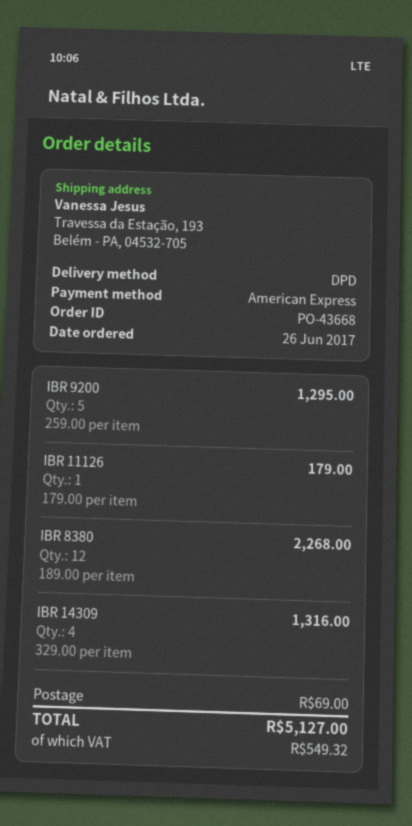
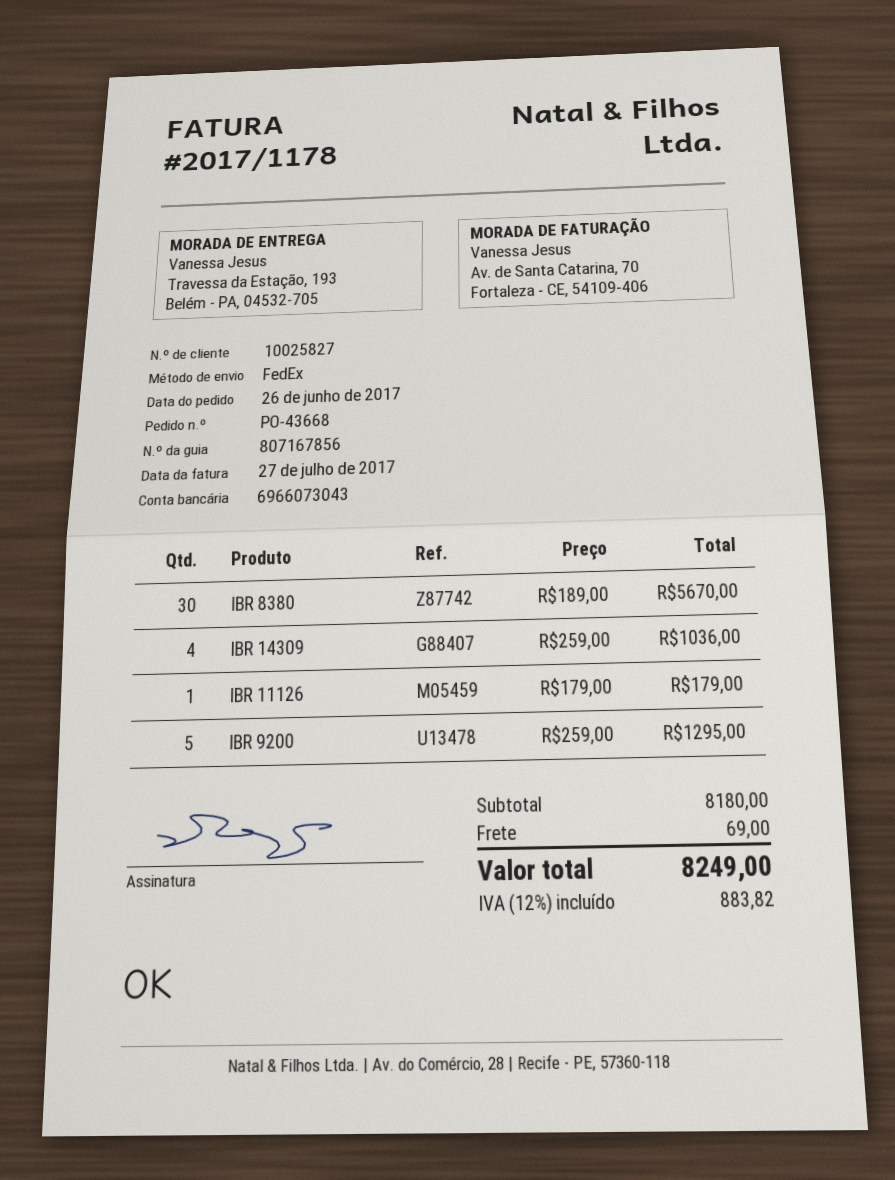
shipping method: DPD -> FedEx
IBR 8380: 12 x 189.00 = 2268.00 -> 30 x 189.00 = 5670.00
IBR 14309: 4 x 329.00 = 1316.00 -> 4 x 259.00 = 1036.00
tax: 549.32 -> 883.82
total: 5127.00 -> 8249.00

